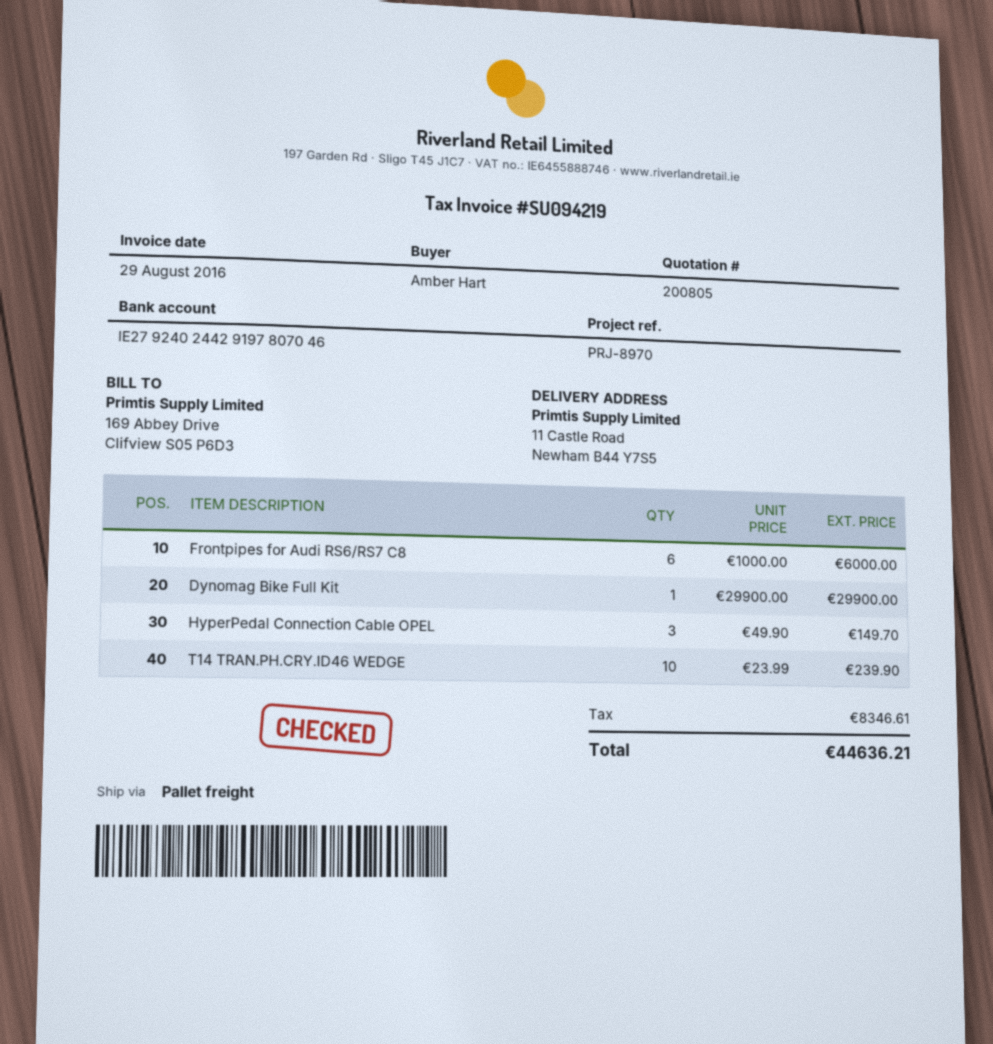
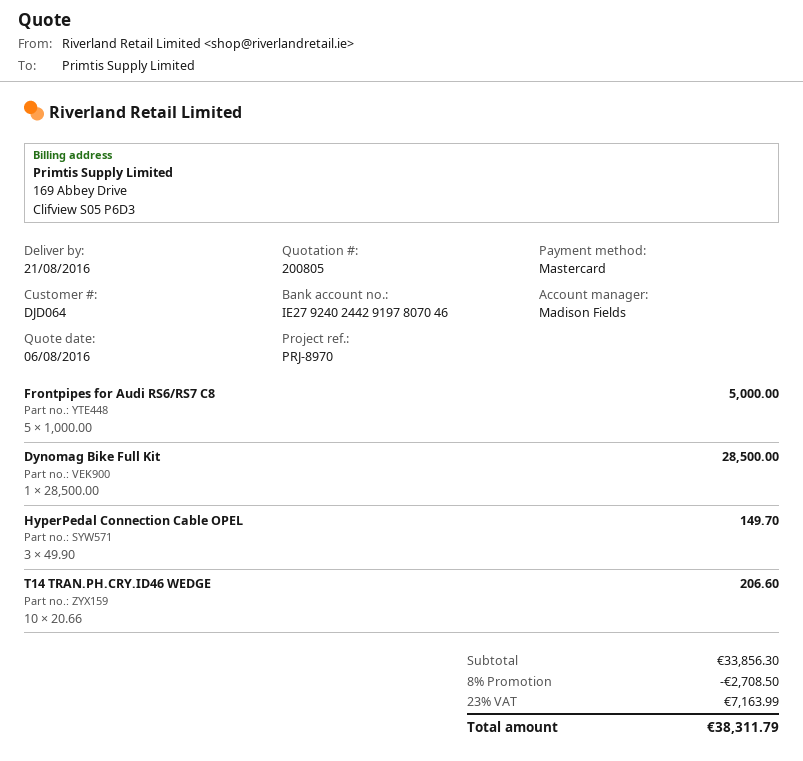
Frontpipes for Audi RS6/RS7 C8: 6 x 1000.00 = 6000.00 -> 5 x 1000.00 = 5000.00
Dynomag Bike Full Kit: 1 x 29900.00 = 29900.00 -> 1 x 28500.00 = 28500.00
T14 TRAN.PH.CRY.ID46 WEDGE: 10 x 23.99 = 239.90 -> 10 x 20.66 = 206.60
discount: none -> 8% = 2708.50
tax: 8346.61 -> 7163.99
total: 44636.21 -> 38311.79

